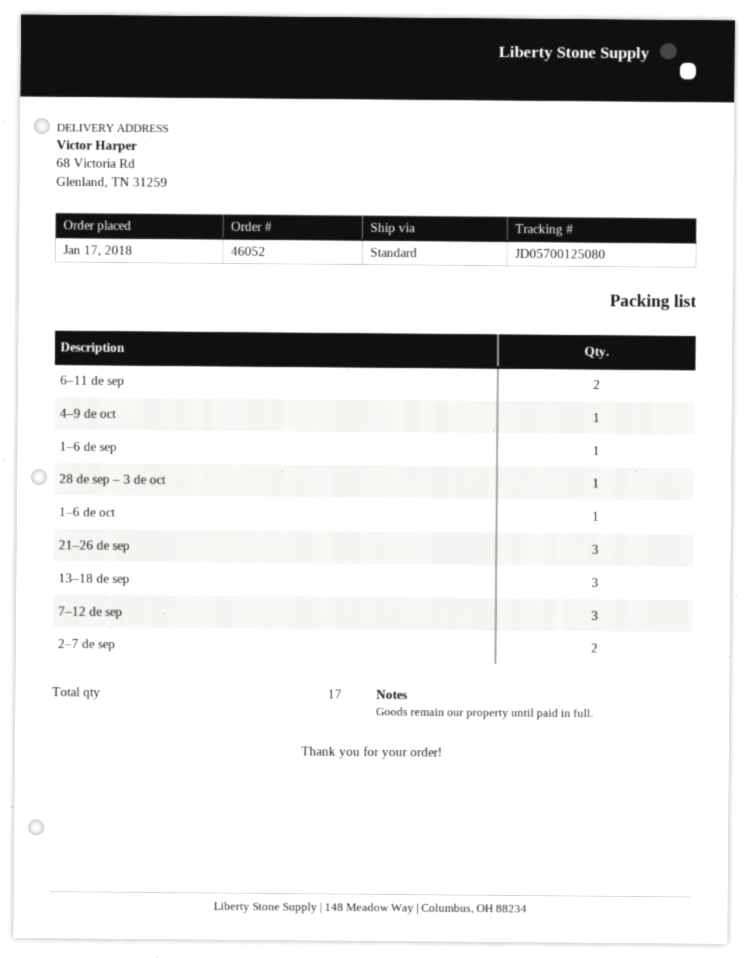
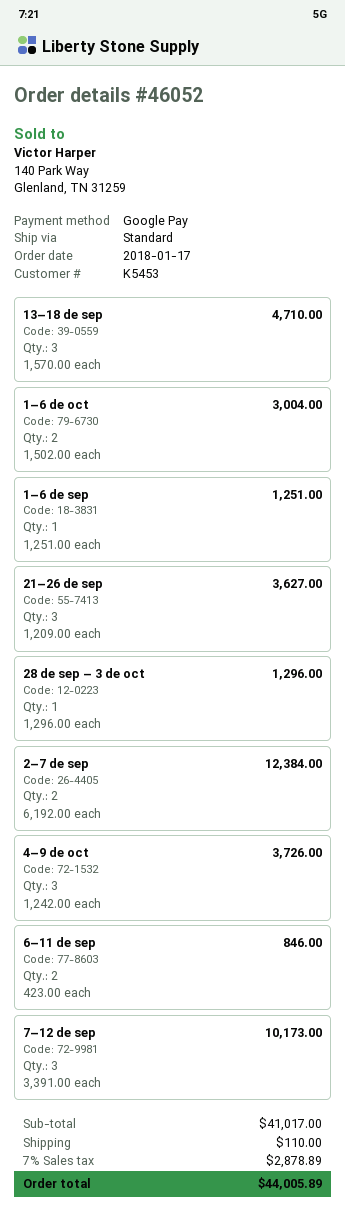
4–9 de oct: 1 -> 3
1–6 de oct: 1 -> 2

